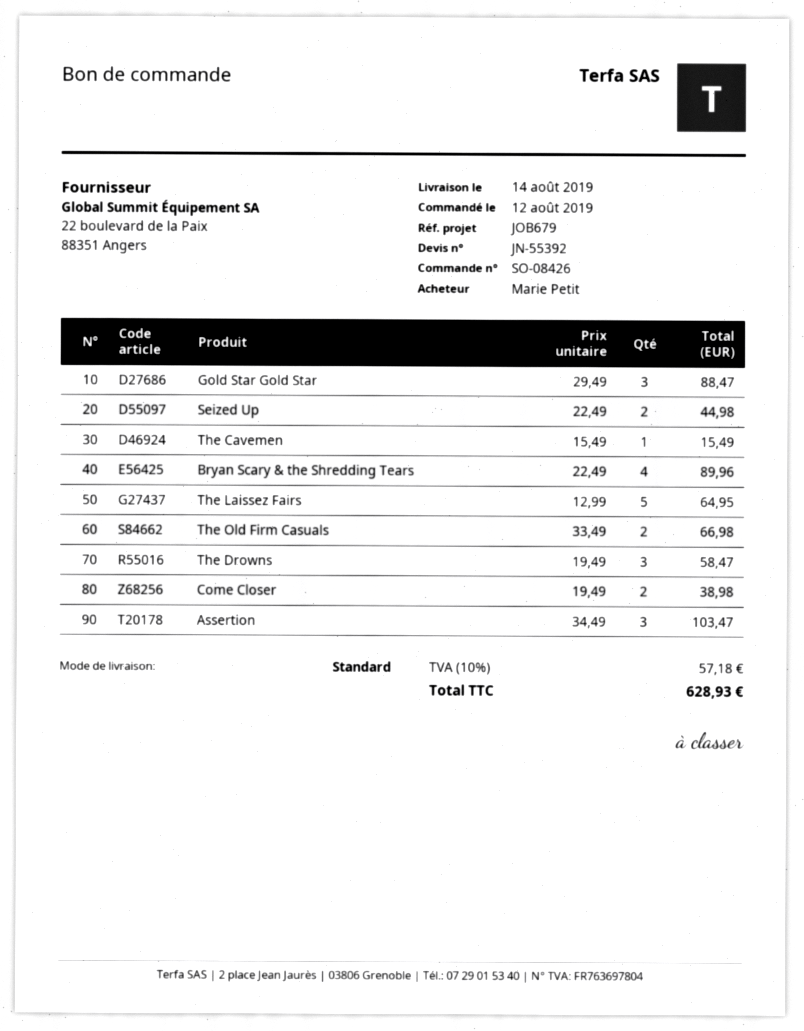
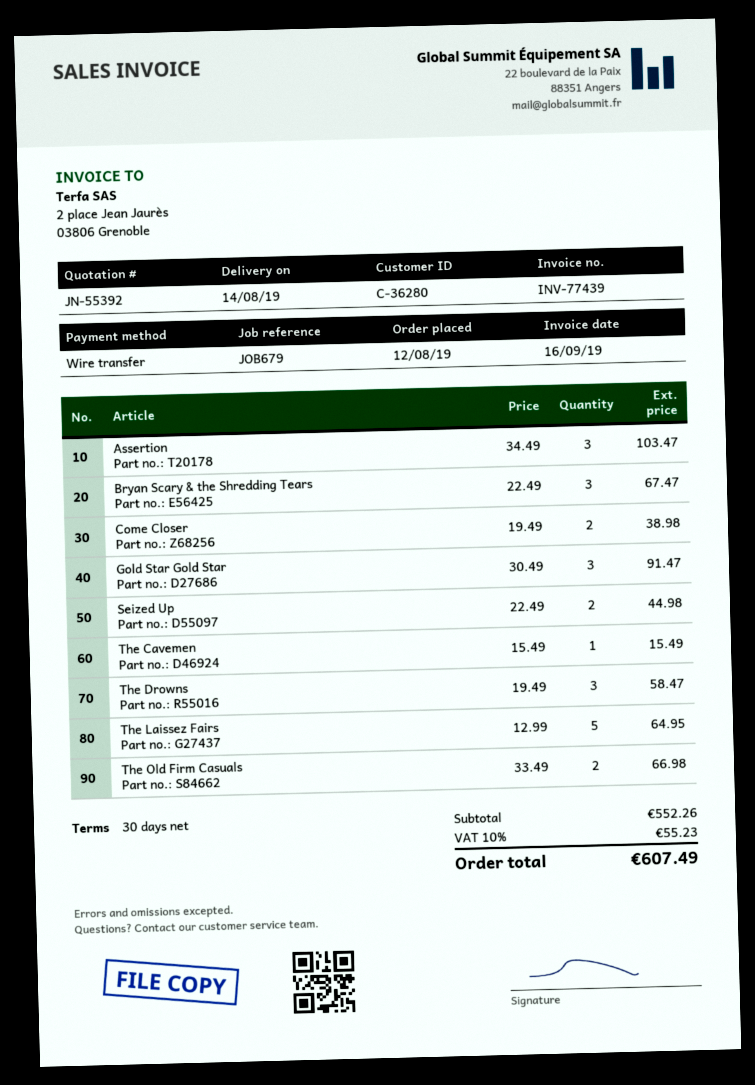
Gold Star Gold Star: 3 x 29.49 = 88.47 -> 3 x 30.49 = 91.47
Bryan Scary & the Shredding Tears: 4 x 22.49 = 89.96 -> 3 x 22.49 = 67.47
tax: 10% = 57.18 -> 10% = 55.23
total: 628.93 -> 607.49

